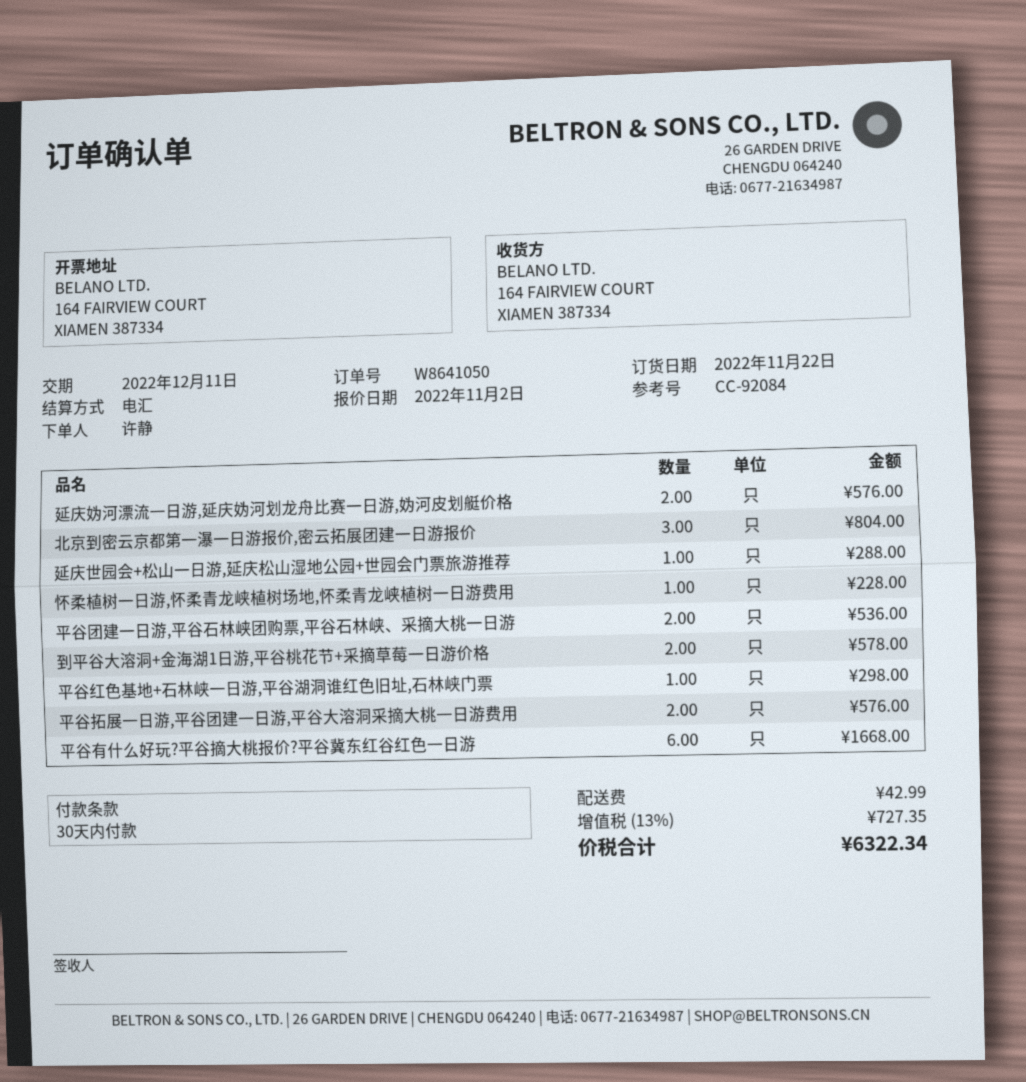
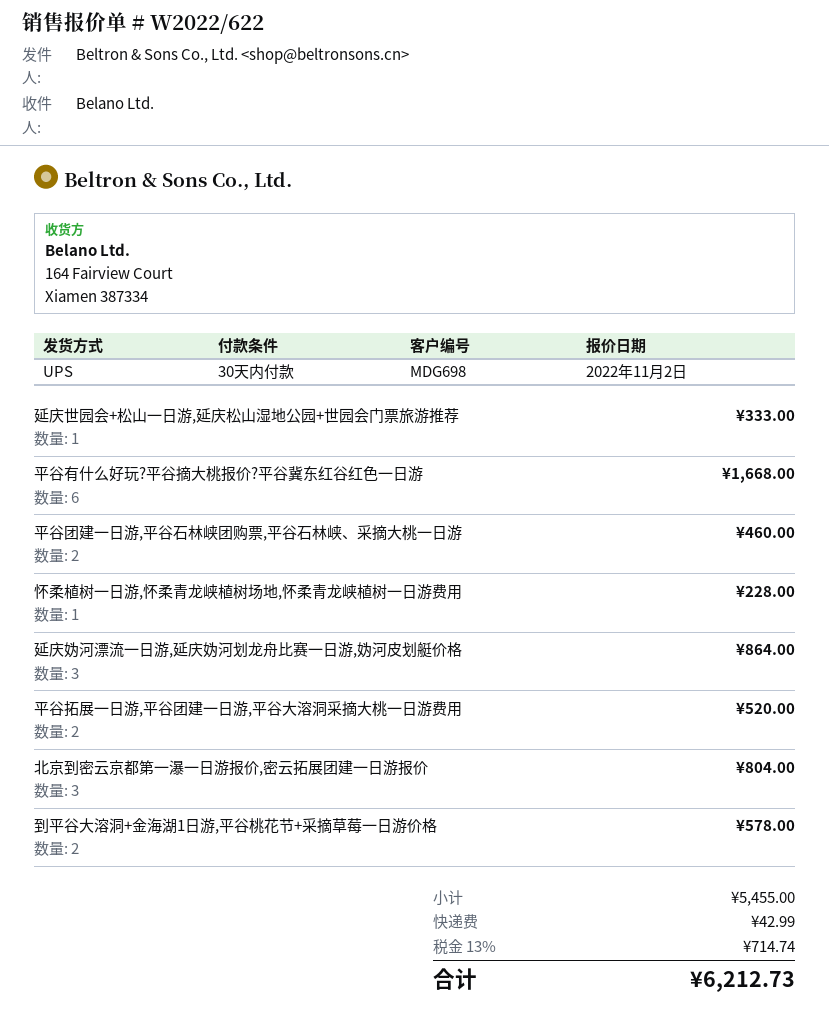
延庆妫河漂流一日游,延庆妫河划龙舟比赛一日游,妫河皮划艇价格: 2 for 576.00 -> 3 for 864.00
延庆世园会+松山一日游,延庆松山湿地公园+世园会门票旅游推荐: 1 for 288.00 -> 1 for 333.00
平谷团建一日游,平谷石林峡团购票,平谷石林峡、采摘大桃一日游: 2 for 536.00 -> 2 for 460.00
平谷红色基地+石林峡一日游,平谷湖洞谁红色旧址,石林峡门票: 1 for 298.00 -> none
平谷拓展一日游,平谷团建一日游,平谷大溶洞采摘大桃一日游费用: 2 for 576.00 -> 2 for 520.00
tax: 13% = 727.35 -> 13% = 714.74
total: 6322.34 -> 6212.73

